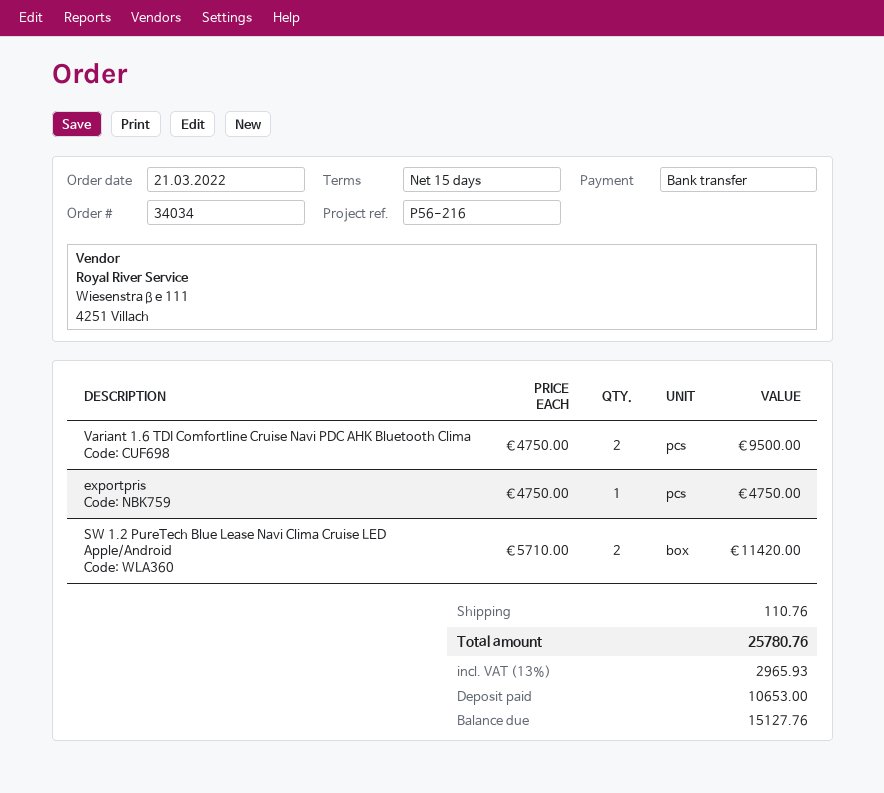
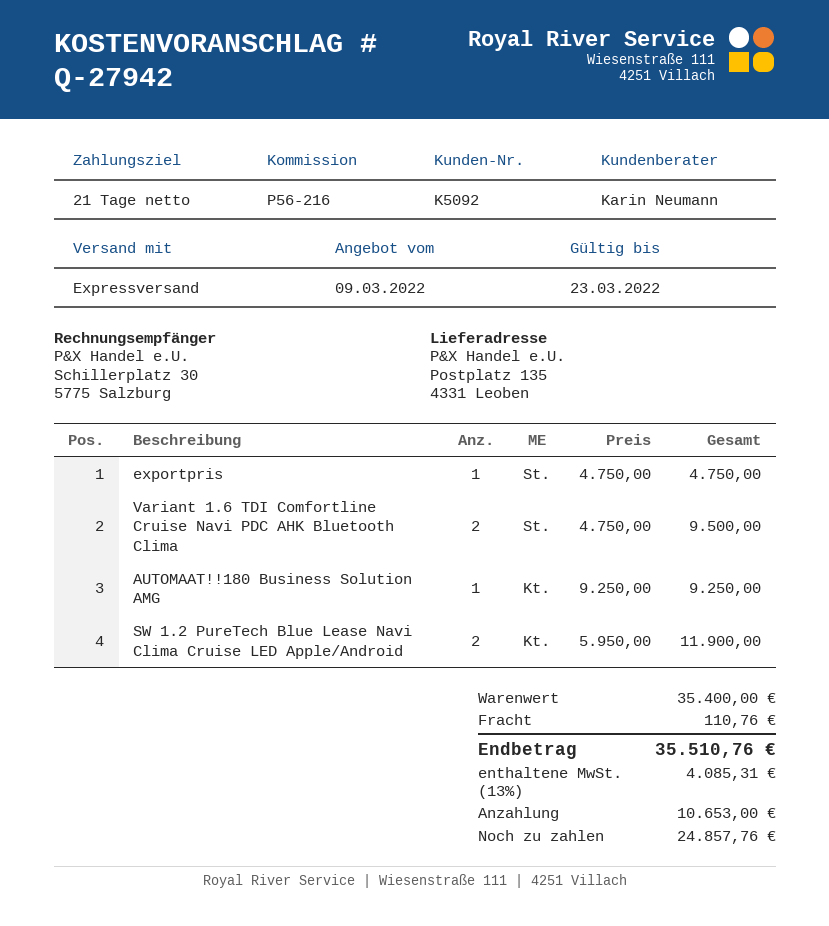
payment terms: 15 days -> 21 days
SW 1.2 PureTech Blue Lease Navi Clima Cruise LED Apple/Android: 2 x 5710.00 = 11420.00 -> 2 x 5950.00 = 11900.00
AUTOMAAT!!180 Business Solution AMG: none -> 1 x 9250.00 = 9250.00
tax: 13% = 2965.93 -> 13% = 4085.31
total: 25780.76 -> 35510.76
balance: 15127.76 -> 24857.76

